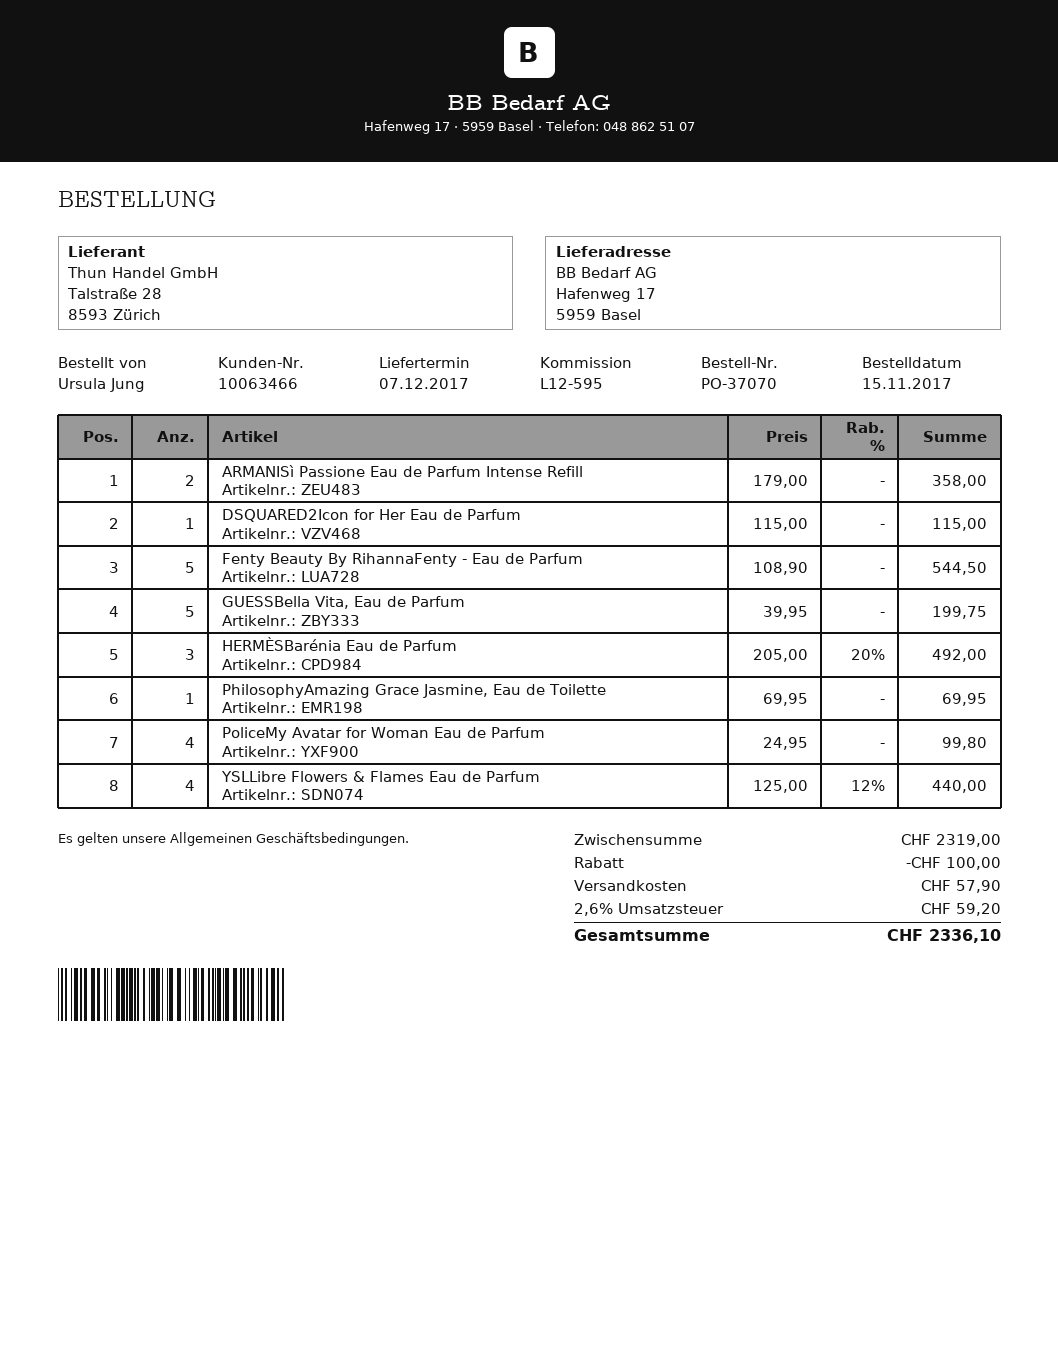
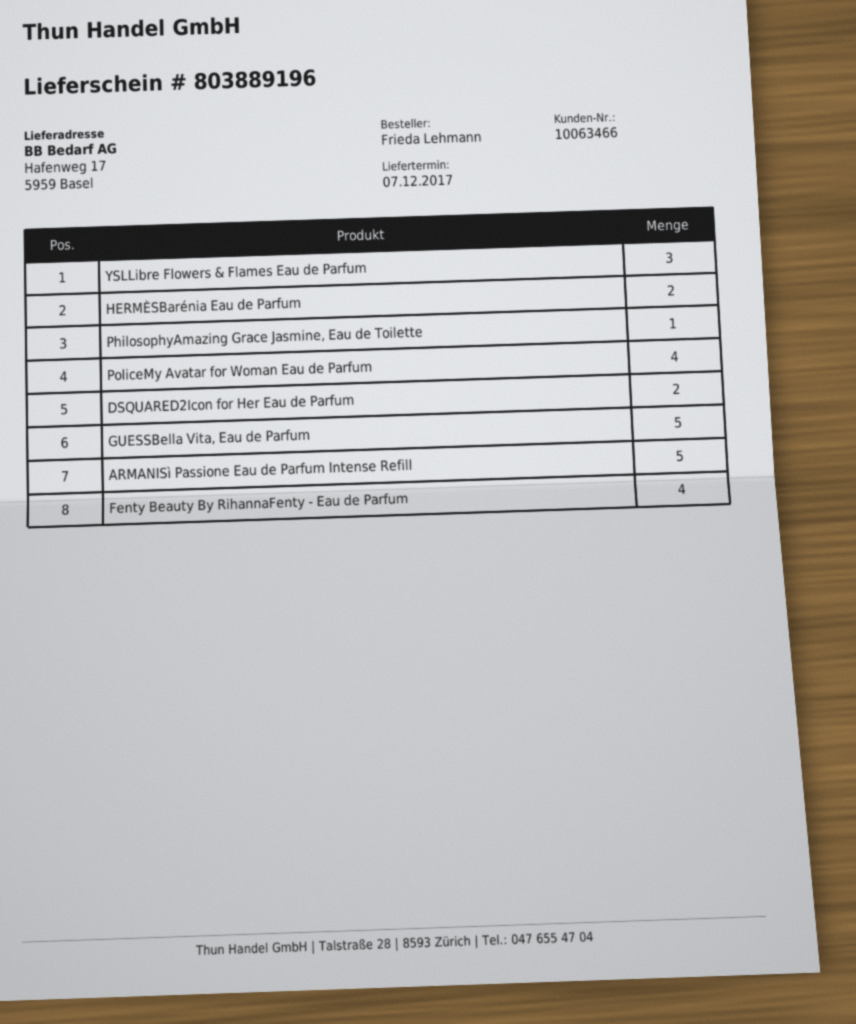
ordered by: Ursula Jung -> Frieda Lehmann
ARMANISì Passione Eau de Parfum Intense Refill: 2 -> 5
DSQUARED2Icon for Her Eau de Parfum: 1 -> 2
Fenty Beauty By RihannaFenty - Eau de Parfum: 5 -> 4
HERMÈSBarénia Eau de Parfum: 3 -> 2
YSLLibre Flowers & Flames Eau de Parfum: 4 -> 3

